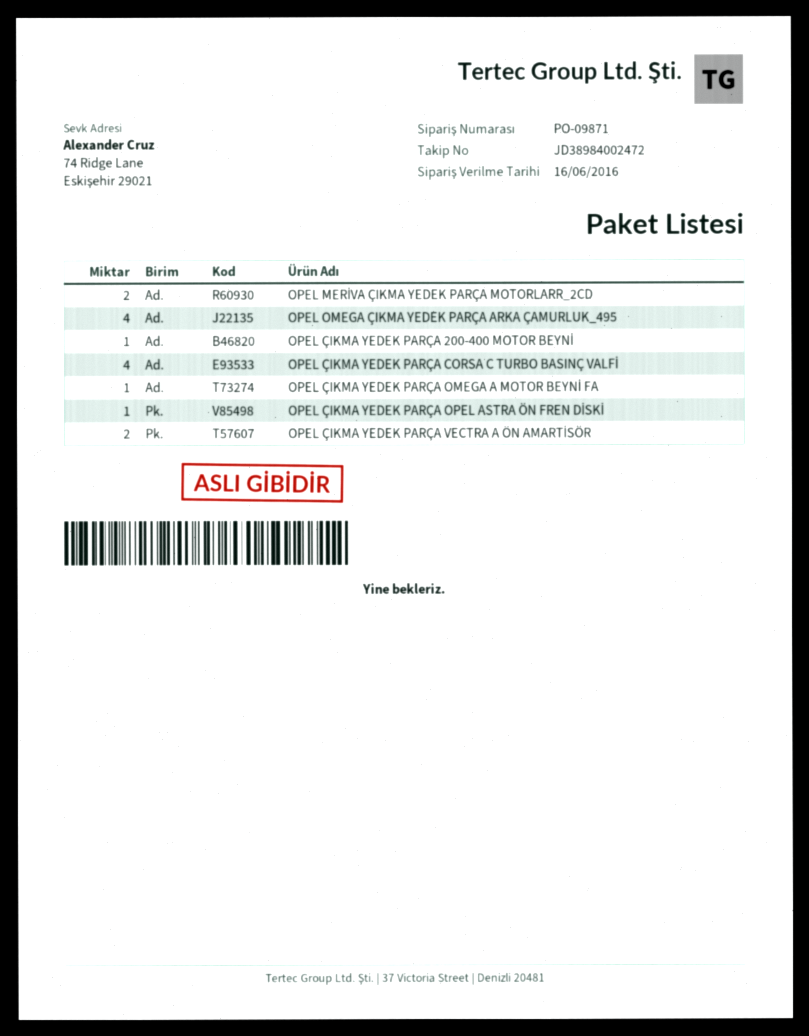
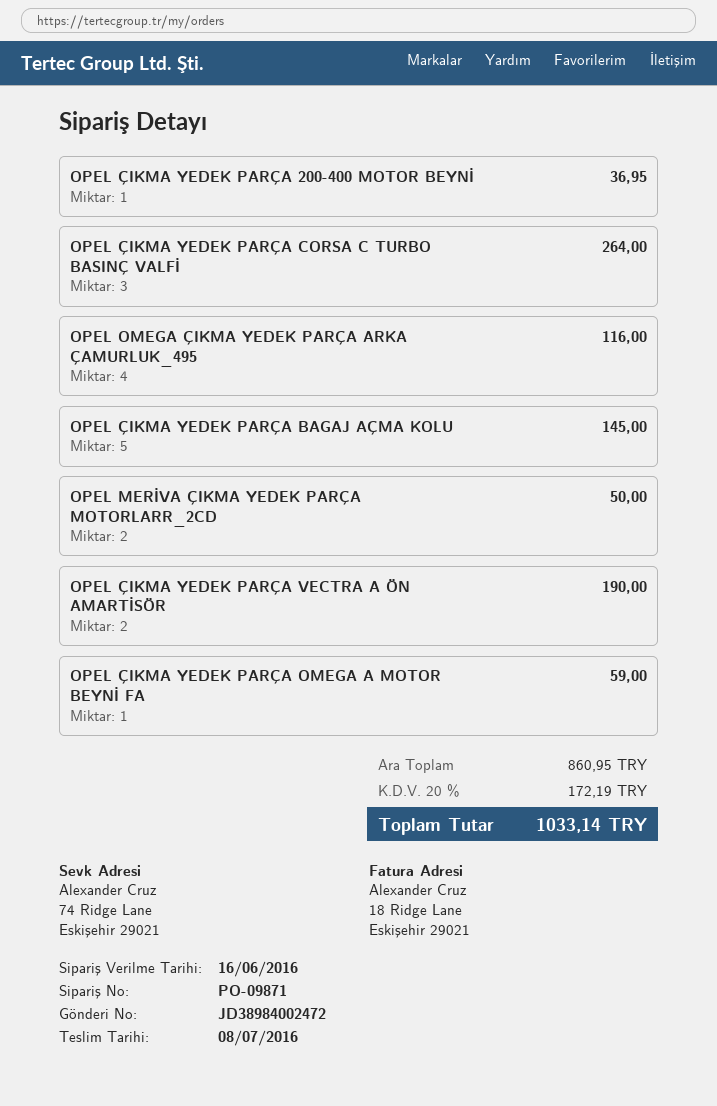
OPEL ÇIKMA YEDEK PARÇA CORSA C TURBO BASINÇ VALFİ: 4 -> 3
OPEL ÇIKMA YEDEK PARÇA OPEL ASTRA ÖN FREN DİSKİ: 1 -> none
OPEL ÇIKMA YEDEK PARÇA BAGAJ AÇMA KOLU: none -> 5

